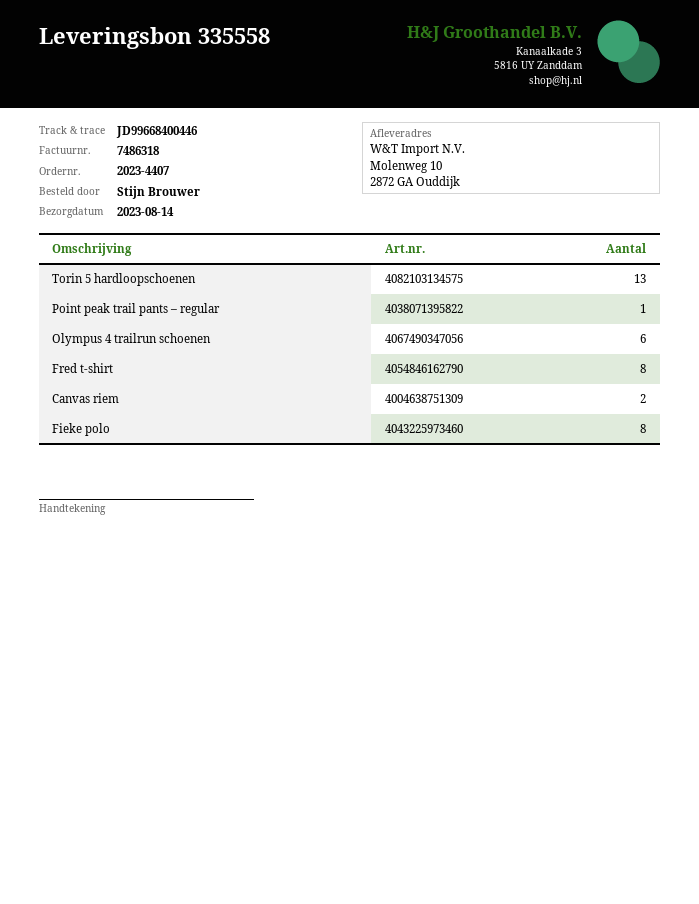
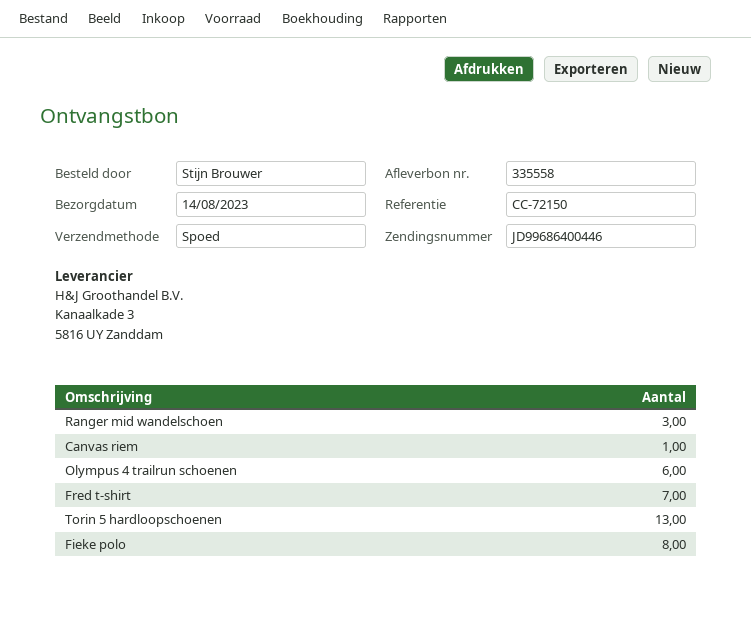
tracking number: JD99668400446 -> JD99686400446
Point peak trail pants – regular: 1 -> none
Fred t-shirt: 8 -> 7
Canvas riem: 2 -> 1
Ranger mid wandelschoen: none -> 3

